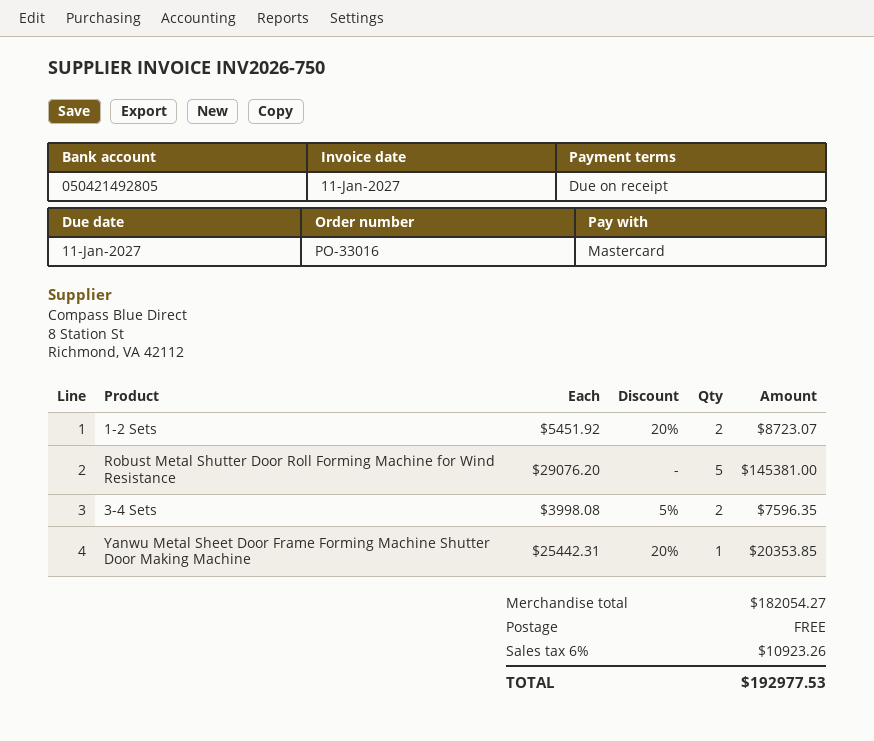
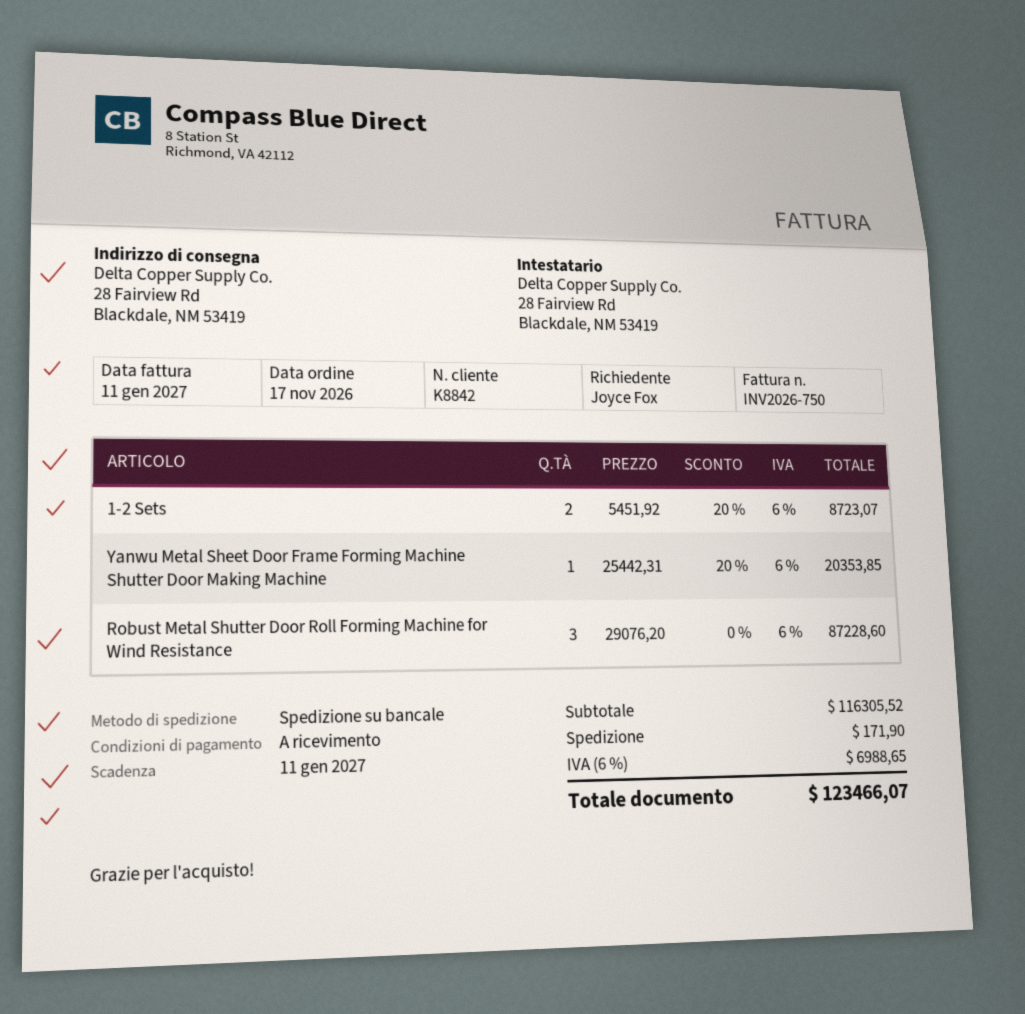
Robust Metal Shutter Door Roll Forming Machine for Wind Resistance: 5 x 29076.20 = 145381.00 -> 3 x 29076.20 = 87228.60
3-4 Sets: 2 x 3998.08 - 5% = 7596.35 -> none
subtotal: 182054.27 -> 116305.52
shipping: 0.00 -> 171.90
tax: 6% = 10923.26 -> 6% = 6988.65
total: 192977.53 -> 123466.07

